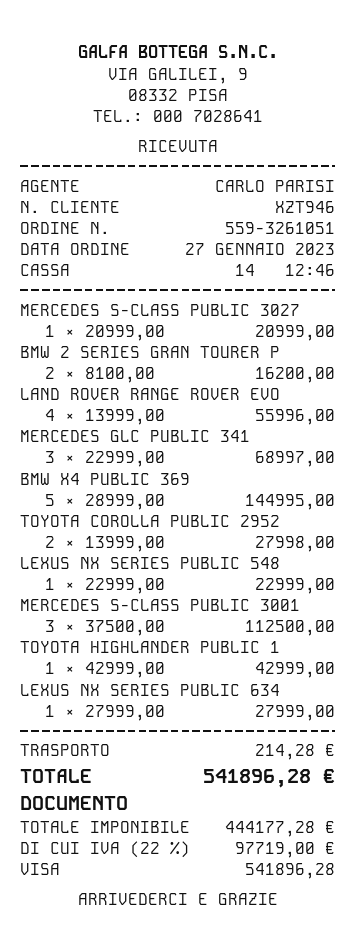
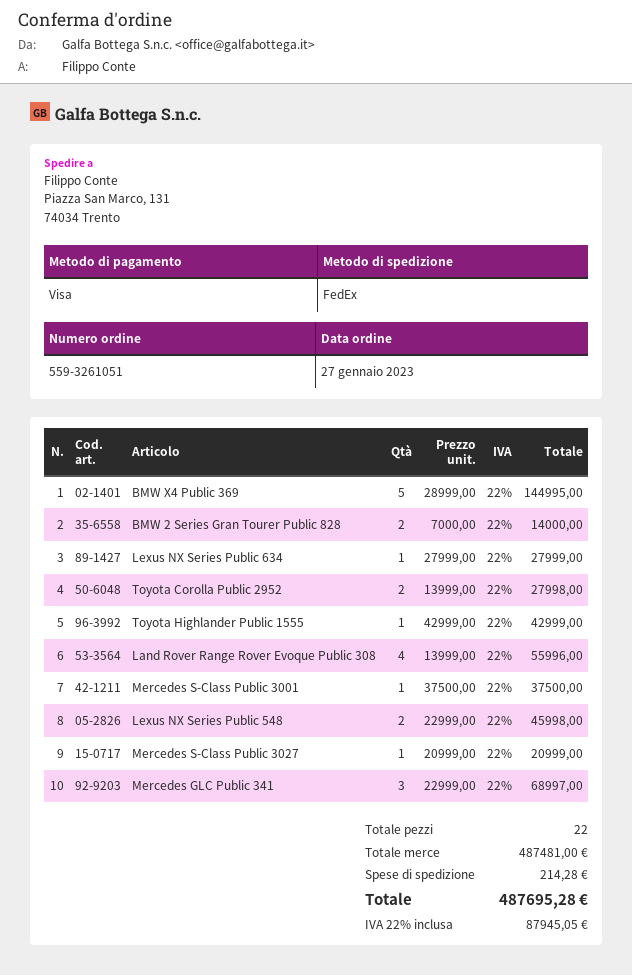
BMW 2 SERIES GRAN TOURER P: 2 x 8100.00 = 16200.00 -> 2 x 7000.00 = 14000.00
LEXUS NX SERIES PUBLIC 548: 1 x 22999.00 = 22999.00 -> 2 x 22999.00 = 45998.00
MERCEDES S-CLASS PUBLIC 3001: 3 x 37500.00 = 112500.00 -> 1 x 37500.00 = 37500.00
tax: 22% = 97719.00 -> 22% = 87945.05
total: 541896.28 -> 487695.28

